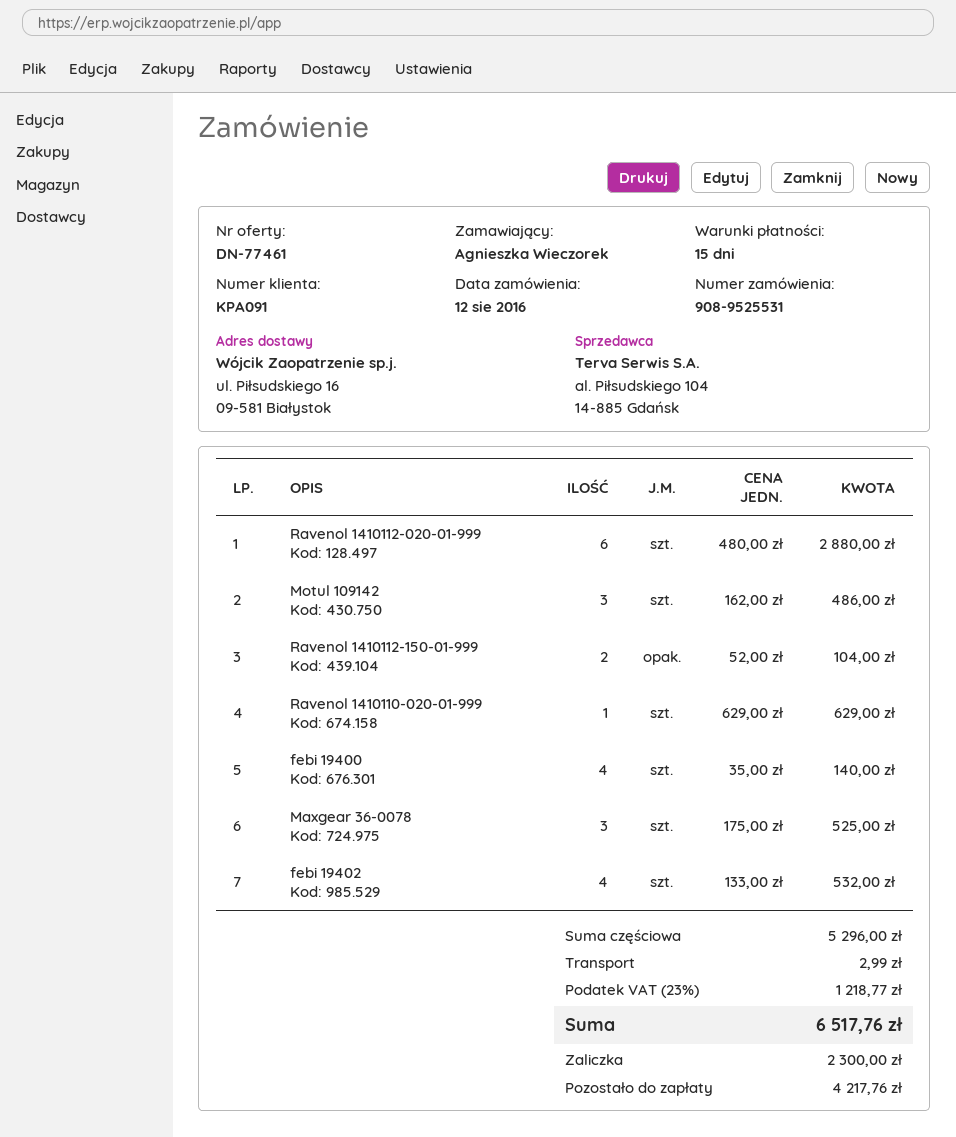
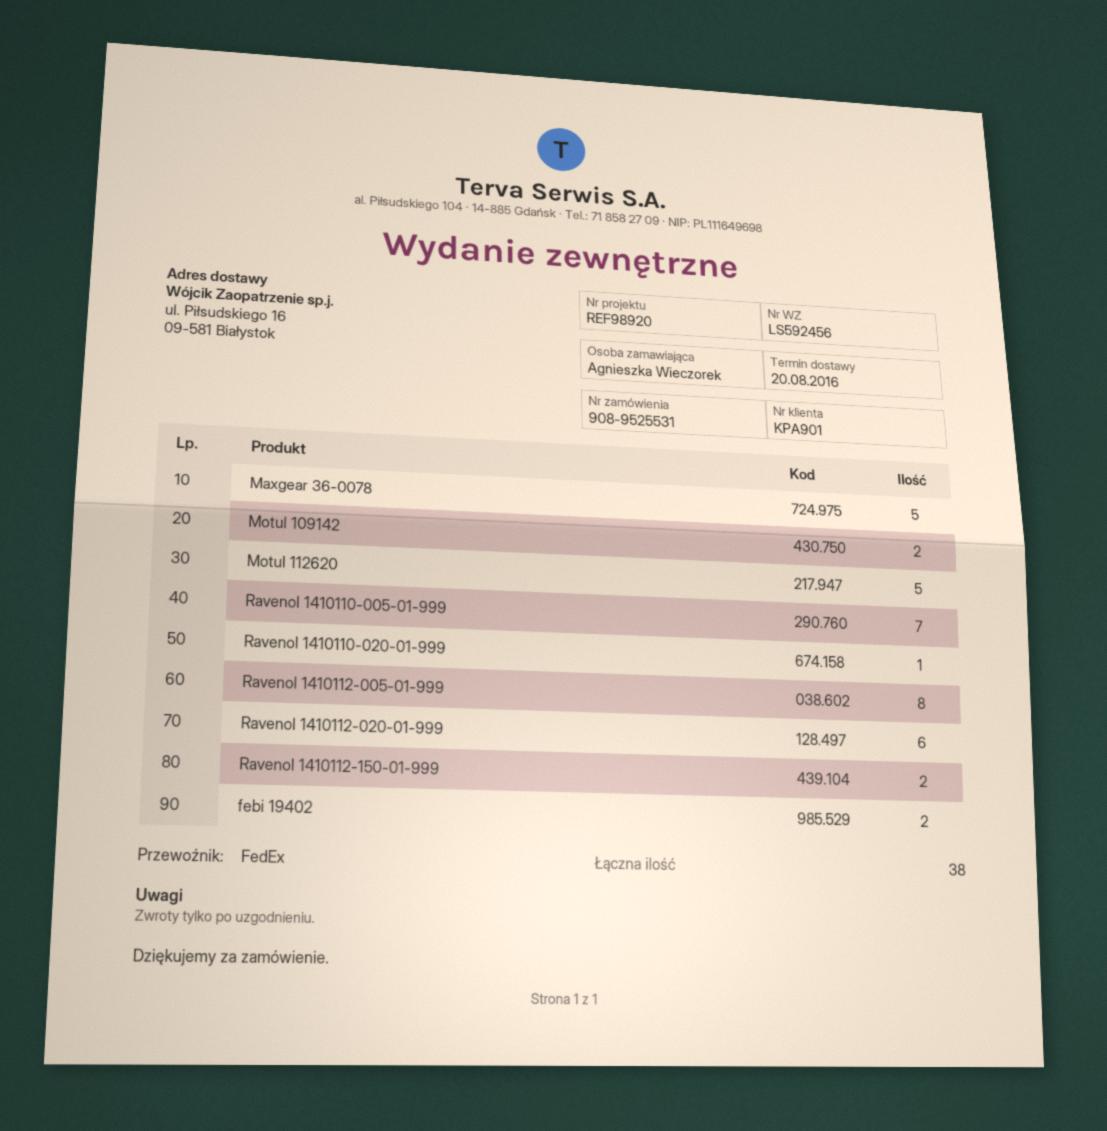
customer number: KPA091 -> KPA901
Motul 109142: 3 -> 2
febi 19400: 4 -> none
Maxgear 36-0078: 3 -> 5
febi 19402: 4 -> 2
Motul 112620: none -> 5
Ravenol 1410110-005-01-999: none -> 7
Ravenol 1410112-005-01-999: none -> 8

